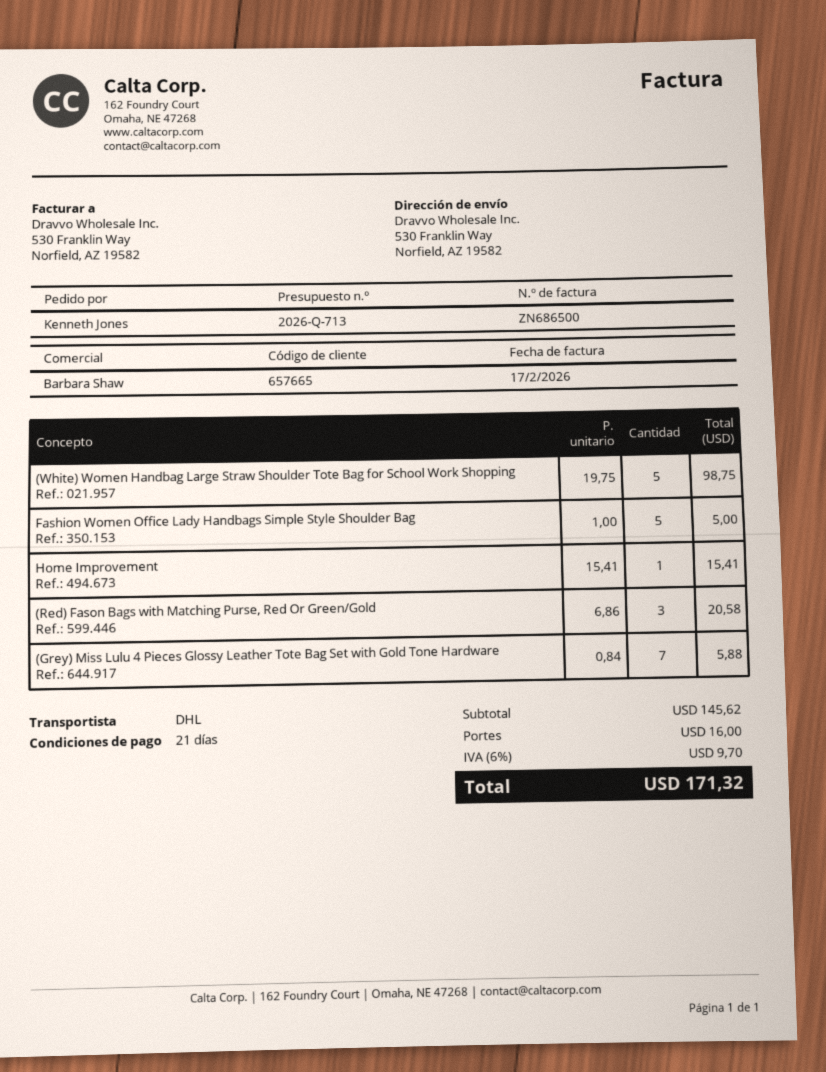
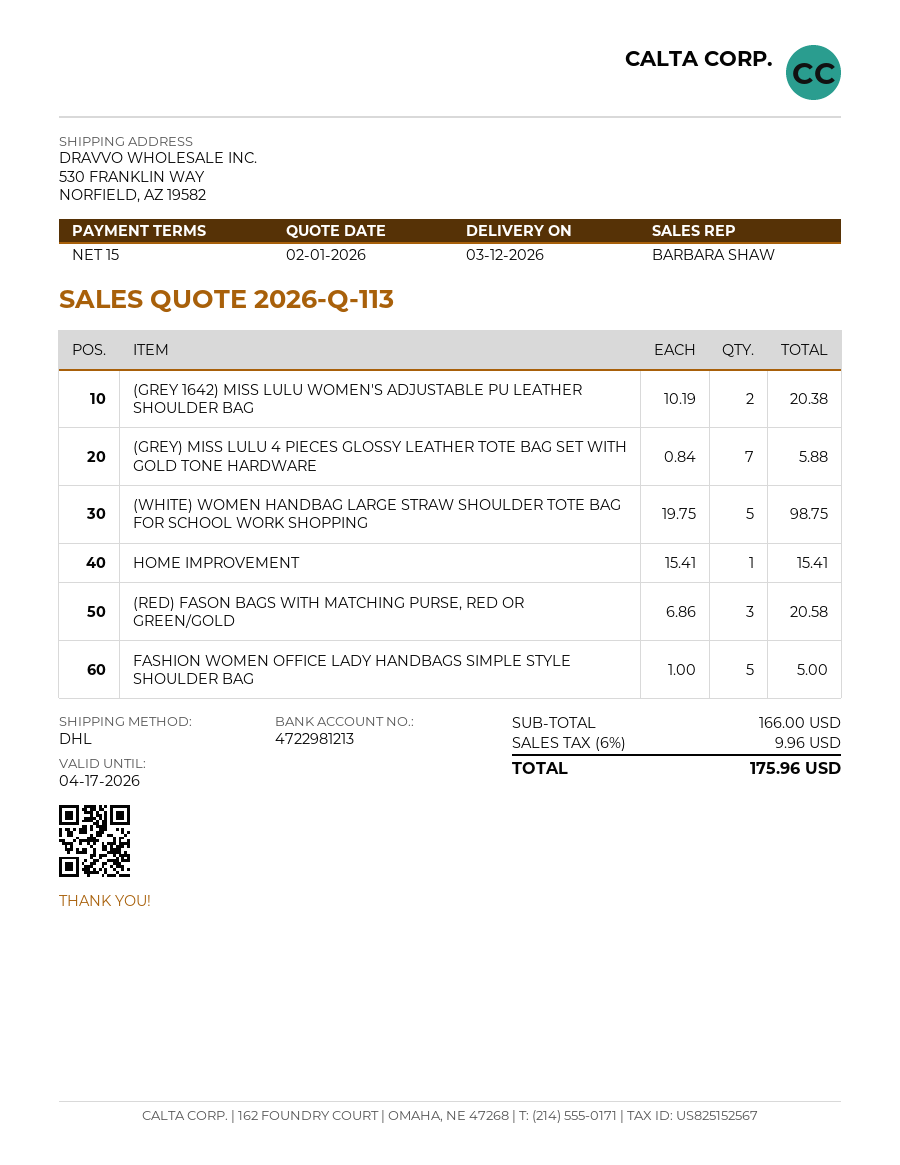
quote number: 2026-Q-713 -> 2026-Q-113
payment terms: 21 days -> 15 days
(GREY 1642) MISS LULU WOMEN'S ADJUSTABLE PU LEATHER SHOULDER BAG: none -> 2 x 10.19 = 20.38
subtotal: 145.62 -> 166.00
shipping: 16.00 -> none
tax: 6% = 9.70 -> 6% = 9.96
total: 171.32 -> 175.96

